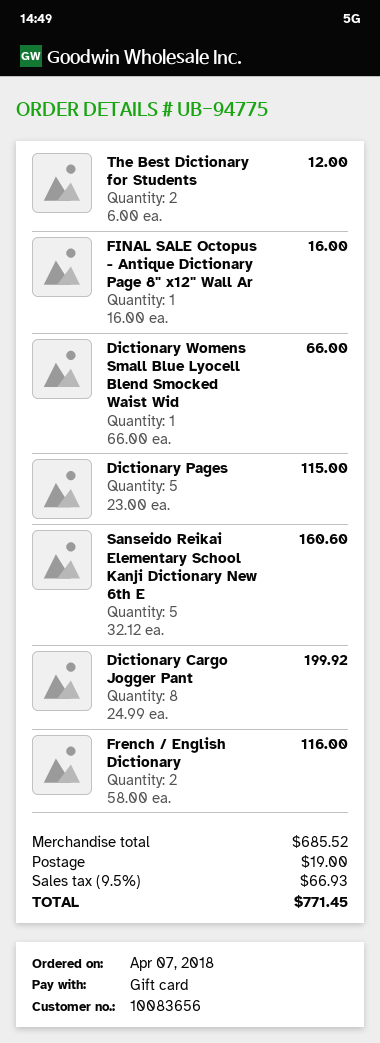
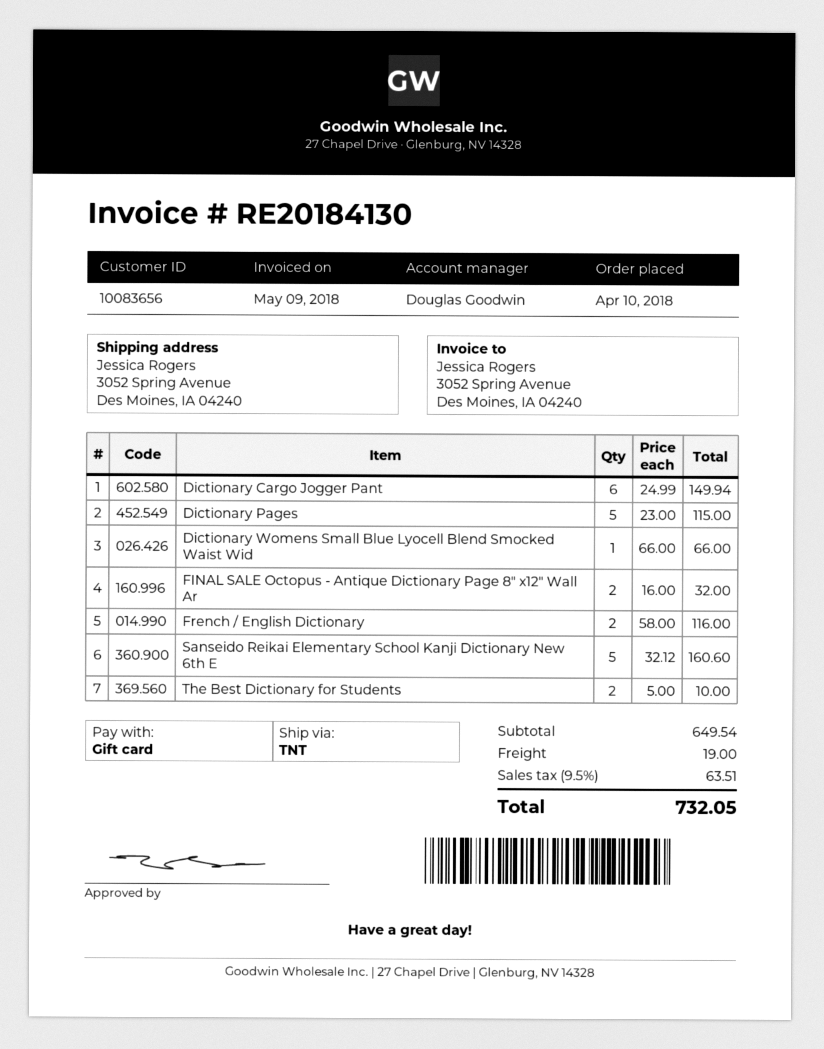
order date: 2018-04-07 -> 2018-04-10
The Best Dictionary for Students: 2 x 6.00 = 12.00 -> 2 x 5.00 = 10.00
FINAL SALE Octopus - Antique Dictionary Page 8" x12" Wall Ar: 1 x 16.00 = 16.00 -> 2 x 16.00 = 32.00
Dictionary Cargo Jogger Pant: 8 x 24.99 = 199.92 -> 6 x 24.99 = 149.94
subtotal: 685.52 -> 649.54
tax: 9.5% = 66.93 -> 9.5% = 63.51
total: 771.45 -> 732.05

